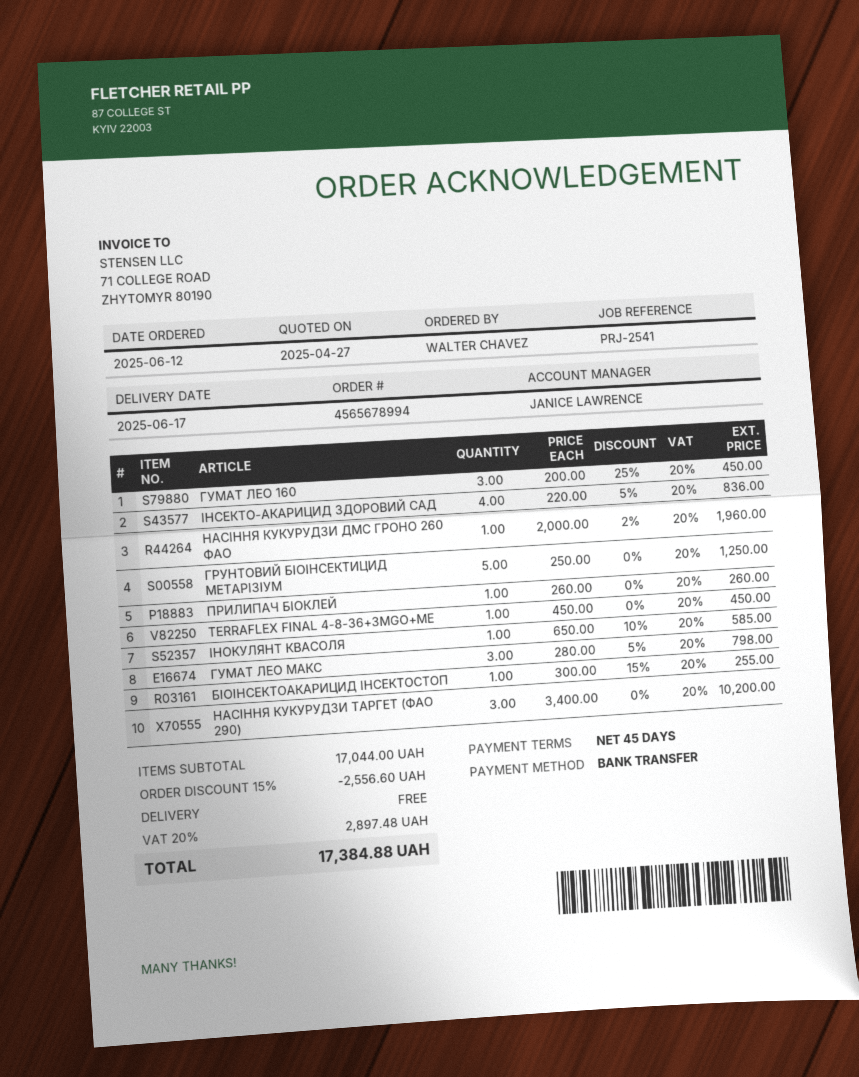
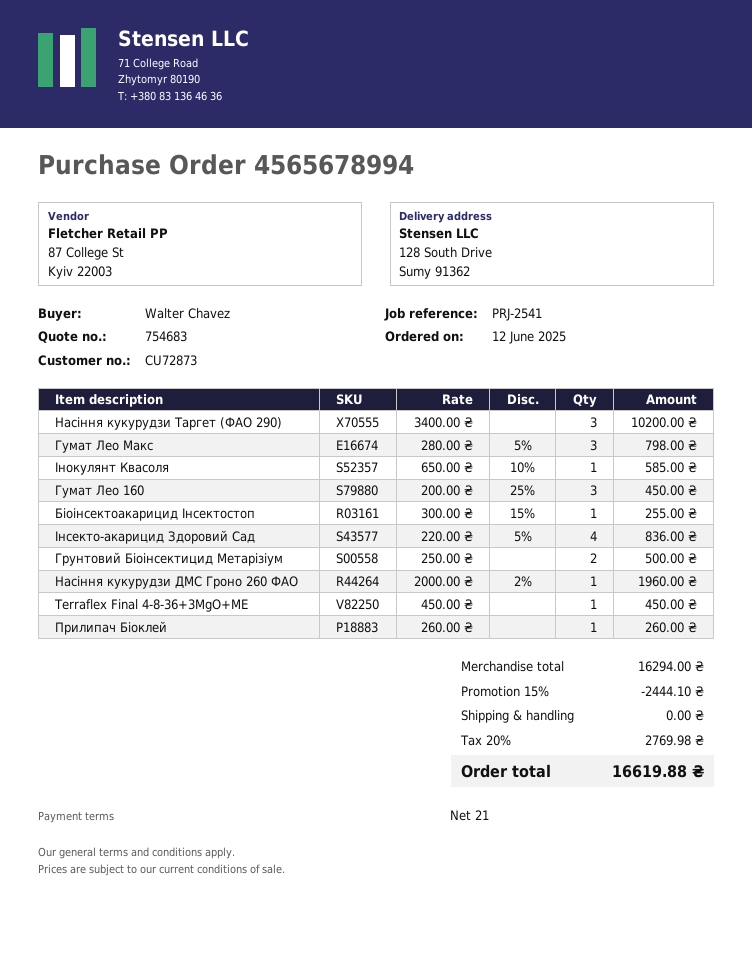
payment terms: 45 days -> 21 days
ГРУНТОВИЙ БІОІНСЕКТИЦИД МЕТАРІЗІУМ: 5 x 250.00 = 1250.00 -> 2 x 250.00 = 500.00
subtotal: 17044.00 -> 16294.00
discount: 15% = 2556.60 -> 15% = 2444.10
tax: 20% = 2897.48 -> 20% = 2769.98
total: 17384.88 -> 16619.88

